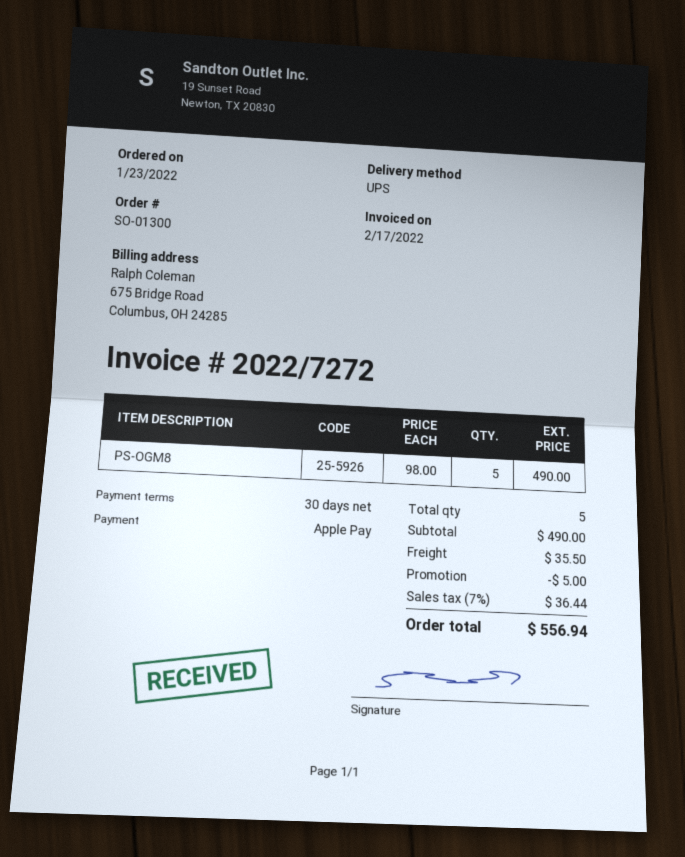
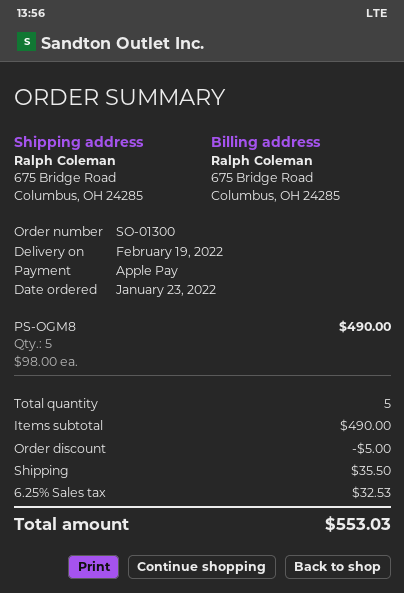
tax: 7% = 36.44 -> 6.25% = 32.53
total: 556.94 -> 553.03

